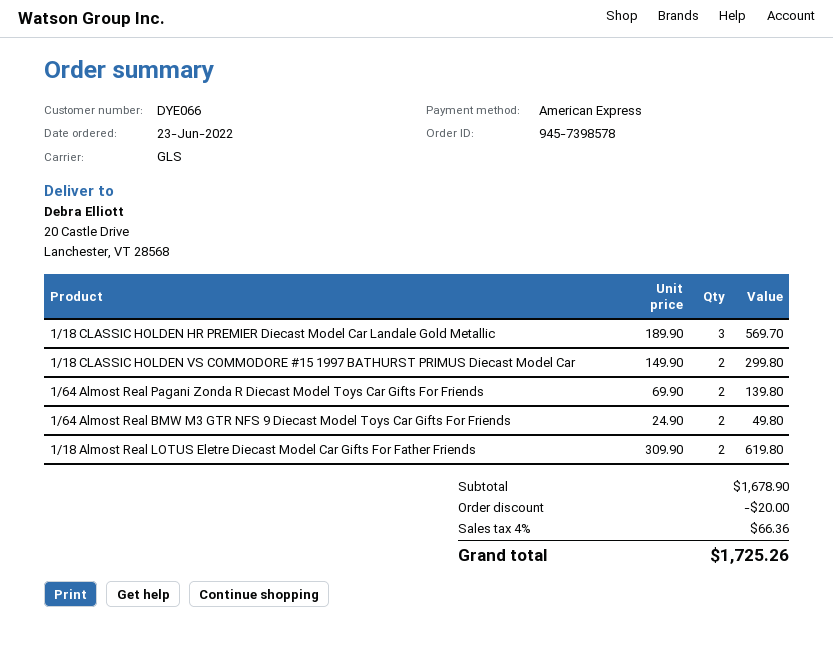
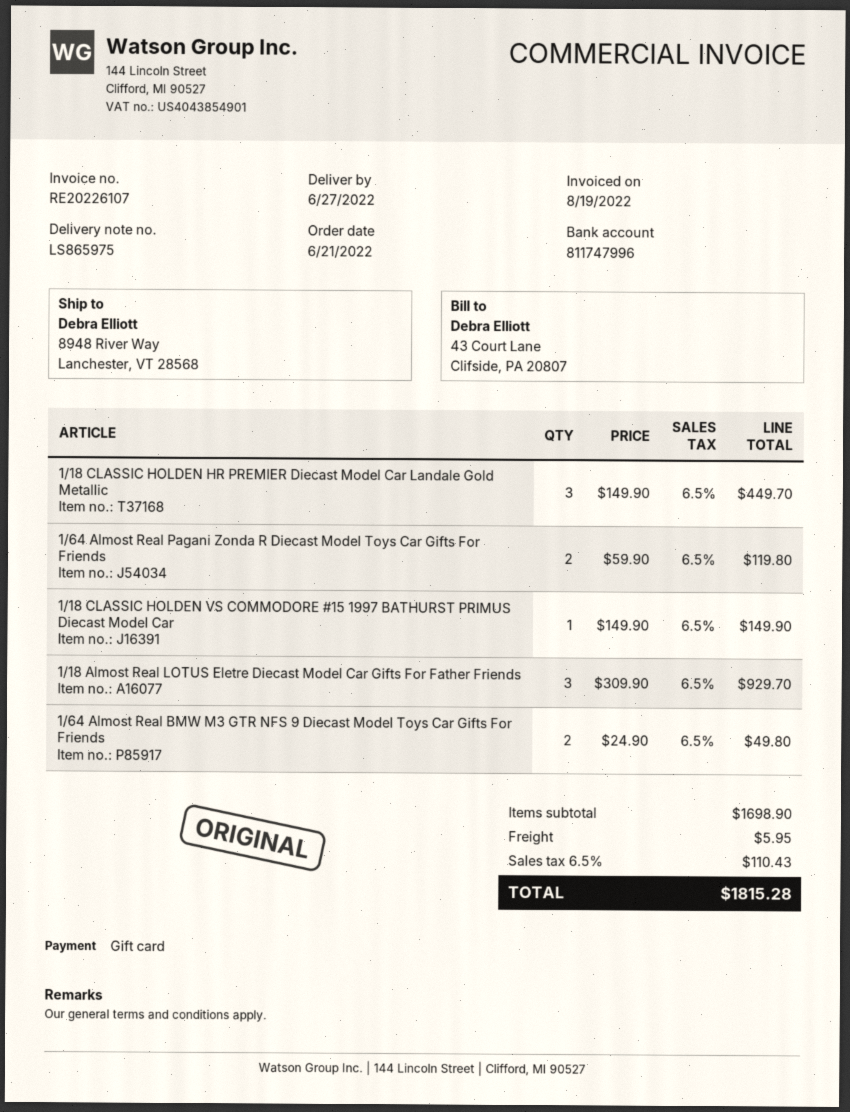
order date: 2022-06-23 -> 2022-06-21
payment method: American Express -> gift card
ship to: 20 Castle Drive, Lanchester, VT 28568 -> 8948 River Way, Lanchester, VT 28568
1/18 CLASSIC HOLDEN HR PREMIER Diecast Model Car Landale Gold Metallic: 3 x 189.90 = 569.70 -> 3 x 149.90 = 449.70
1/18 CLASSIC HOLDEN VS COMMODORE #15 1997 BATHURST PRIMUS Diecast Model Car: 2 x 149.90 = 299.80 -> 1 x 149.90 = 149.90
1/64 Almost Real Pagani Zonda R Diecast Model Toys Car Gifts For Friends: 2 x 69.90 = 139.80 -> 2 x 59.90 = 119.80
1/18 Almost Real LOTUS Eletre Diecast Model Car Gifts For Father Friends: 2 x 309.90 = 619.80 -> 3 x 309.90 = 929.70
subtotal: 1678.90 -> 1698.90
discount: 20.00 -> none
shipping: none -> 5.95
tax: 4% = 66.36 -> 6.5% = 110.43
total: 1725.26 -> 1815.28

